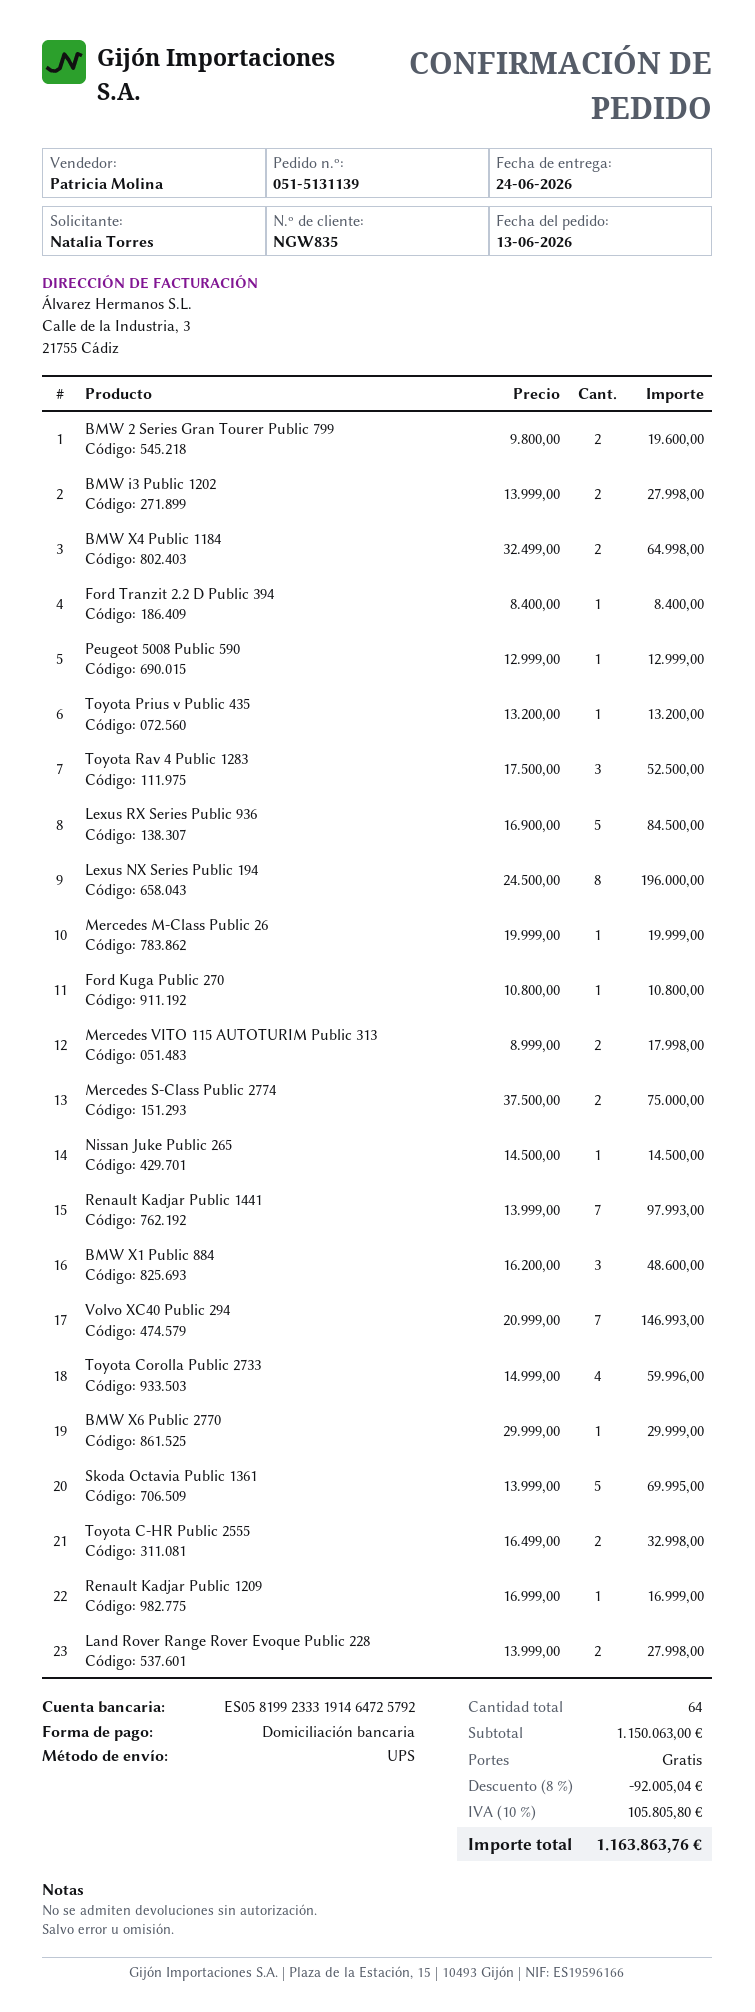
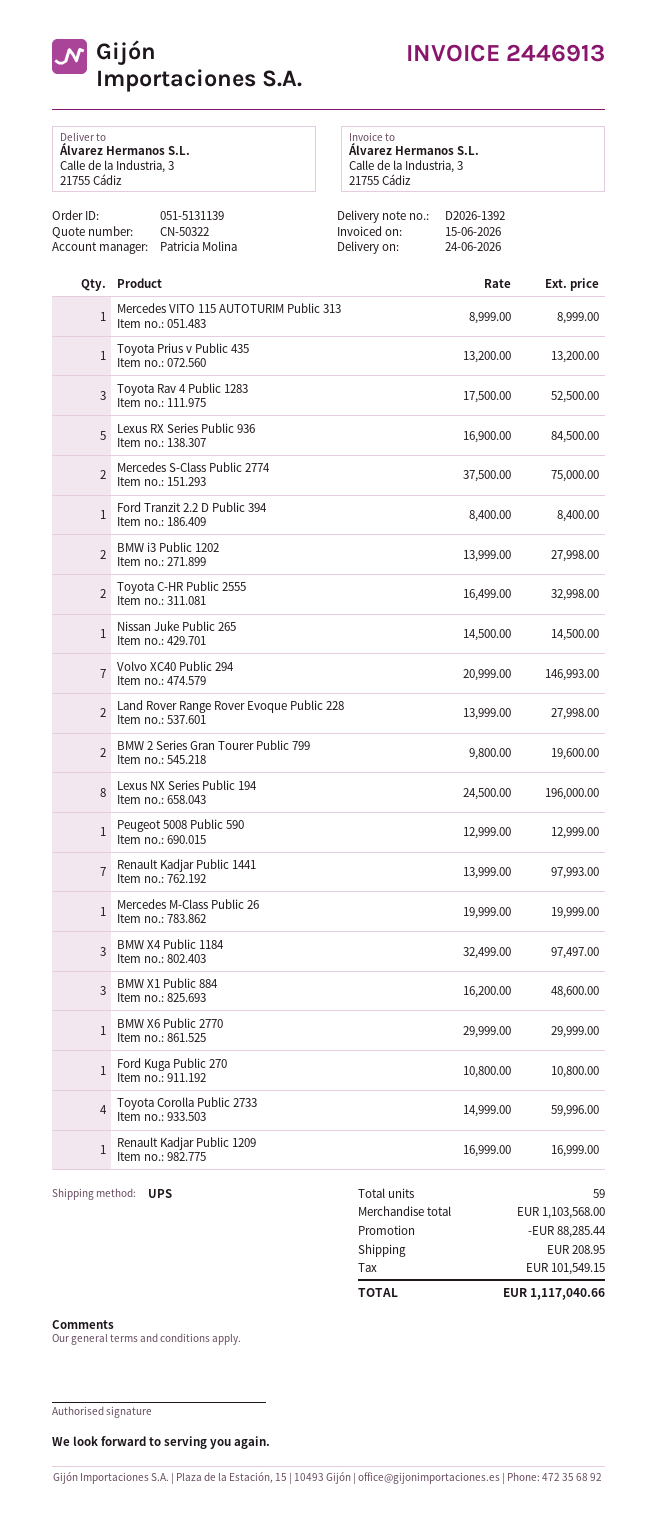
BMW X4 Public 1184: 2 x 32499.00 = 64998.00 -> 3 x 32499.00 = 97497.00
Mercedes VITO 115 AUTOTURIM Public 313: 2 x 8999.00 = 17998.00 -> 1 x 8999.00 = 8999.00
Skoda Octavia Public 1361: 5 x 13999.00 = 69995.00 -> none
total quantity: 64 -> 59
subtotal: 1150063.00 -> 1103568.00
discount: 92005.04 -> 88285.44
shipping: 0.00 -> 208.95
tax: 105805.80 -> 101549.15
total: 1163863.76 -> 1117040.66

